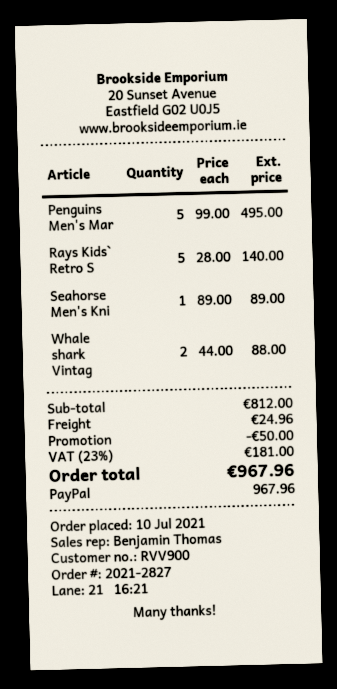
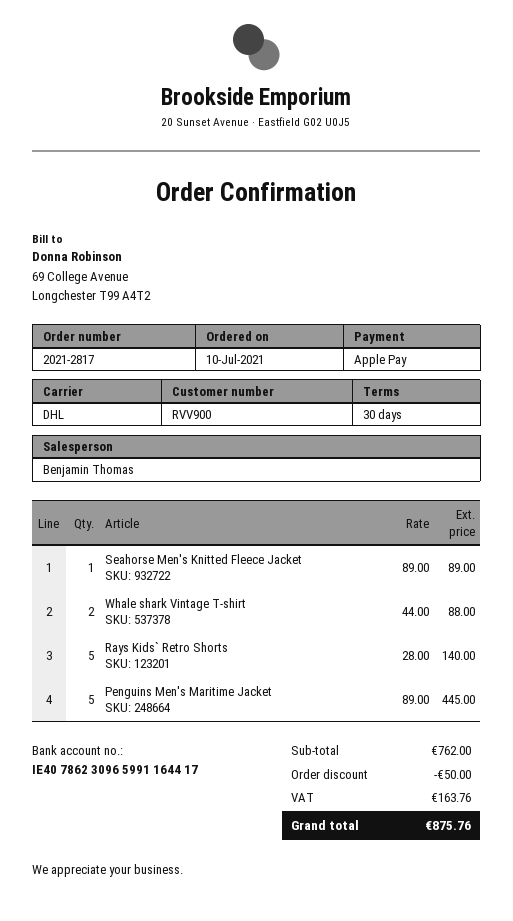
order number: 2021-2827 -> 2021-2817
payment method: PayPal -> Apple Pay
Penguins Men's Mar: 5 x 99.00 = 495.00 -> 5 x 89.00 = 445.00
subtotal: 812.00 -> 762.00
shipping: 24.96 -> none
tax: 181.00 -> 163.76
total: 967.96 -> 875.76

